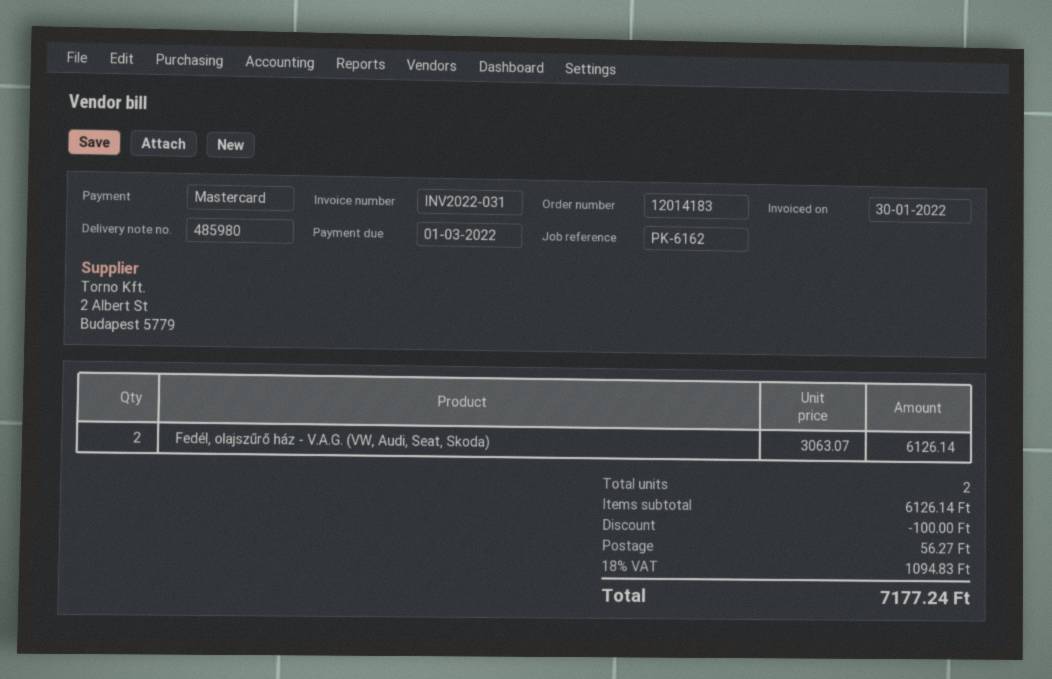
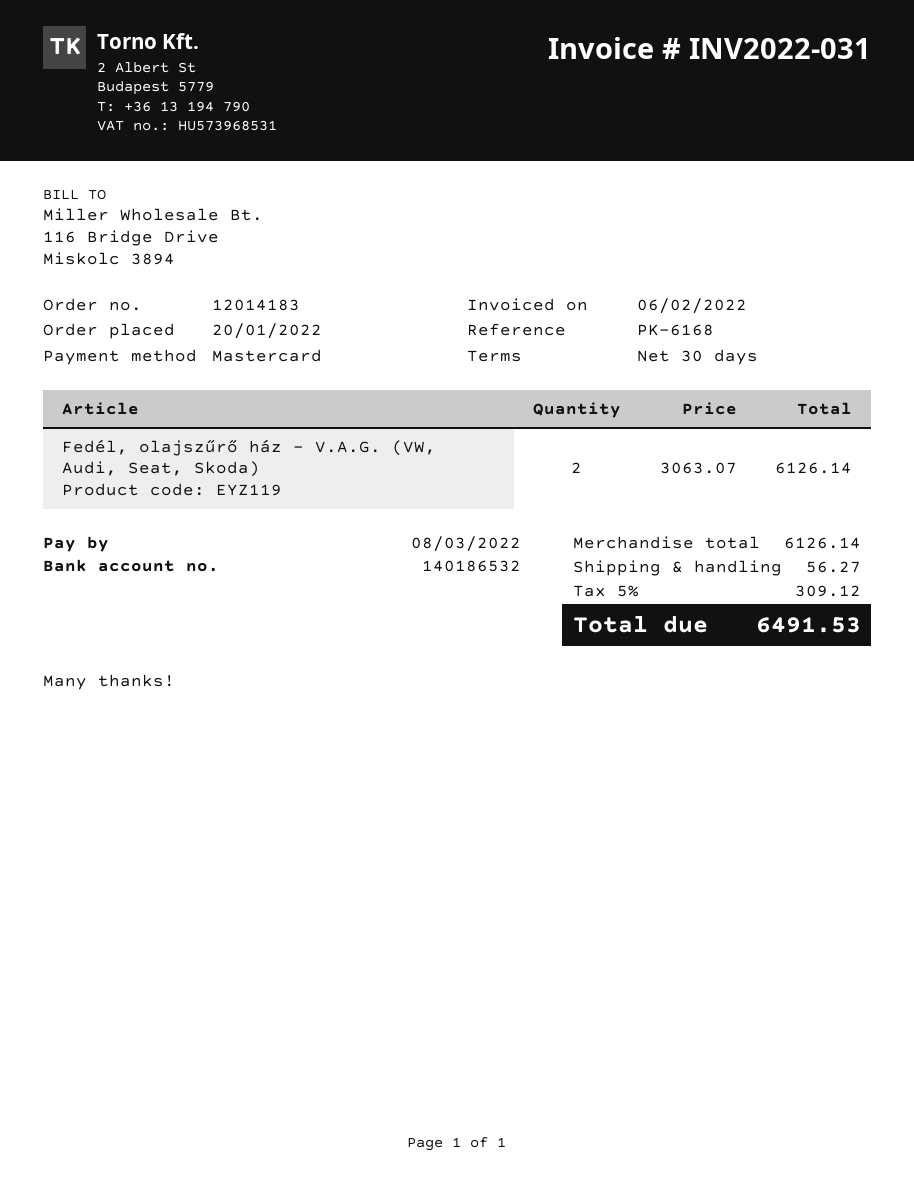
invoice date: 2022-01-30 -> 2022-02-06
due date: 2022-03-01 -> 2022-03-08
reference: PK-6162 -> PK-6168
discount: 100.00 -> none
tax: 18% = 1094.83 -> 5% = 309.12
total: 7177.24 -> 6491.53

